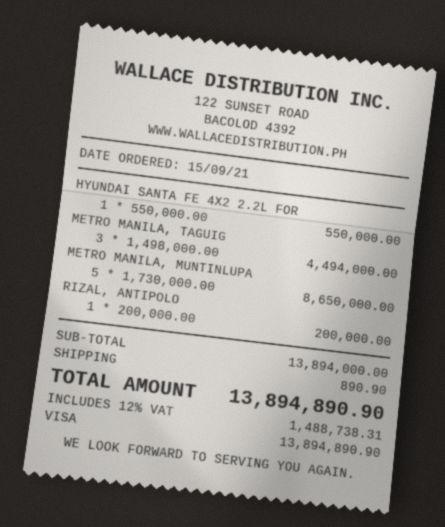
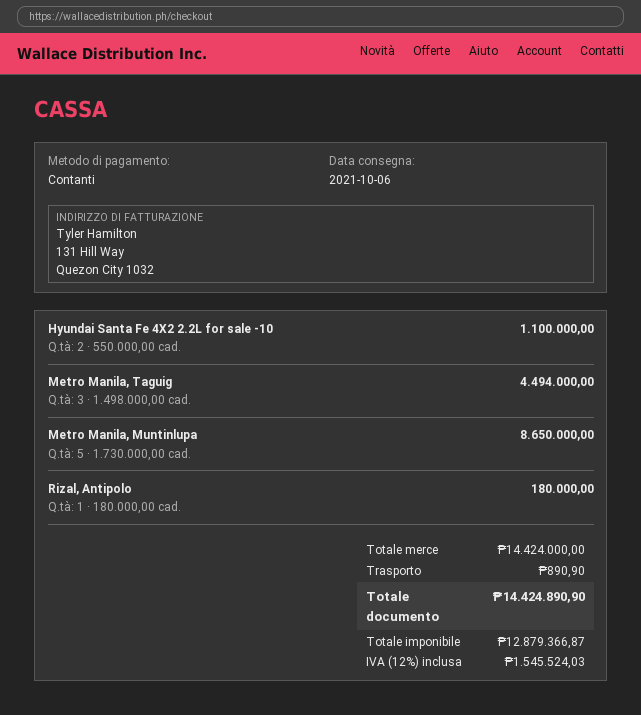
payment method: Visa -> cash
HYUNDAI SANTA FE 4X2 2.2L FOR: 1 x 550000.00 = 550000.00 -> 2 x 550000.00 = 1100000.00
RIZAL, ANTIPOLO: 1 x 200000.00 = 200000.00 -> 1 x 180000.00 = 180000.00
subtotal: 13894000.00 -> 14424000.00
tax: 12% = 1488738.31 -> 12% = 1545524.03
total: 13894890.90 -> 14424890.90

